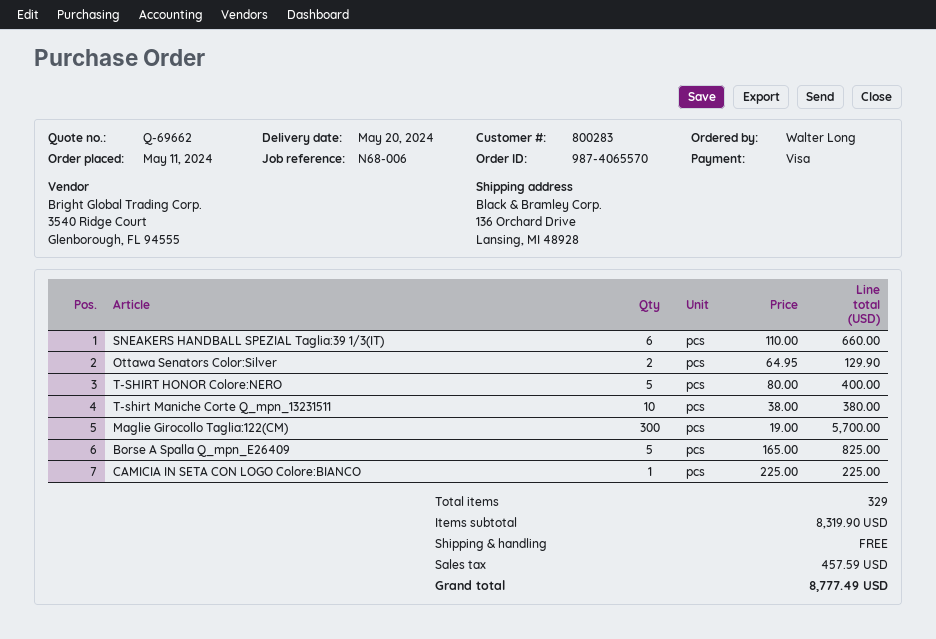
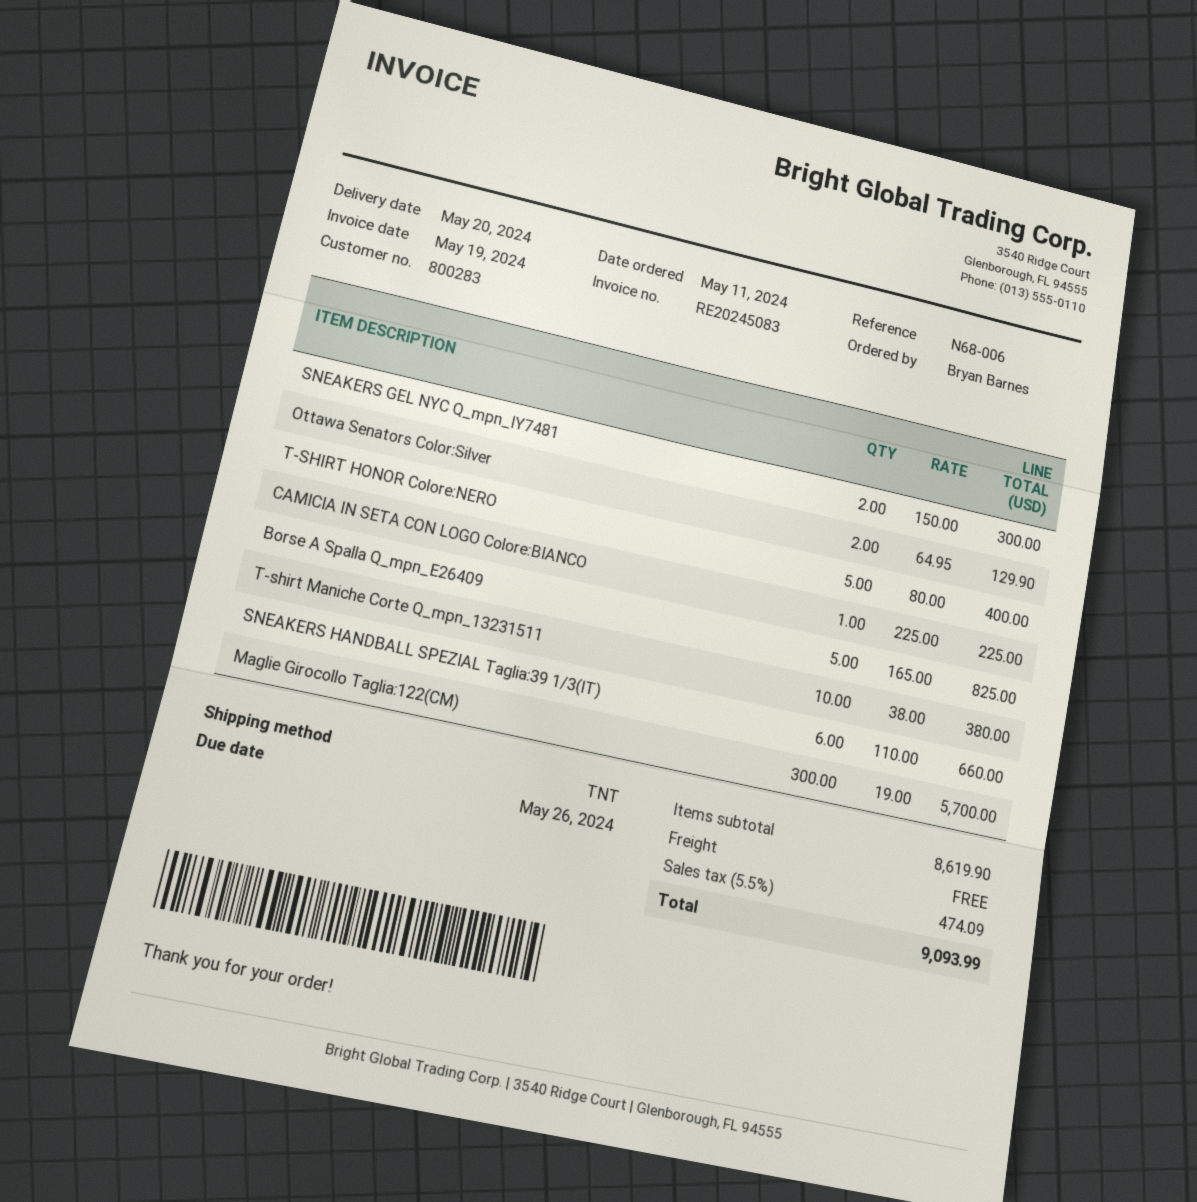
ordered by: Walter Long -> Bryan Barnes
SNEAKERS GEL NYC Q_mpn_IY7481: none -> 2 x 150.00 = 300.00
subtotal: 8319.90 -> 8619.90
tax: 457.59 -> 474.09
total: 8777.49 -> 9093.99

